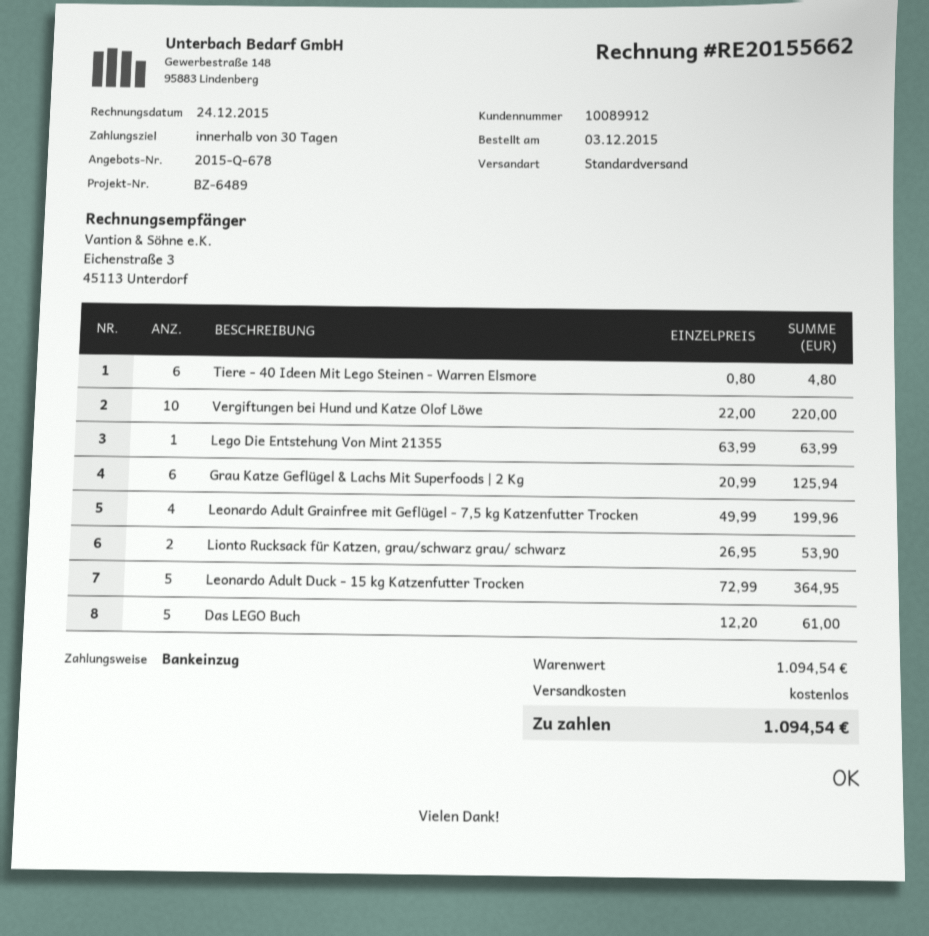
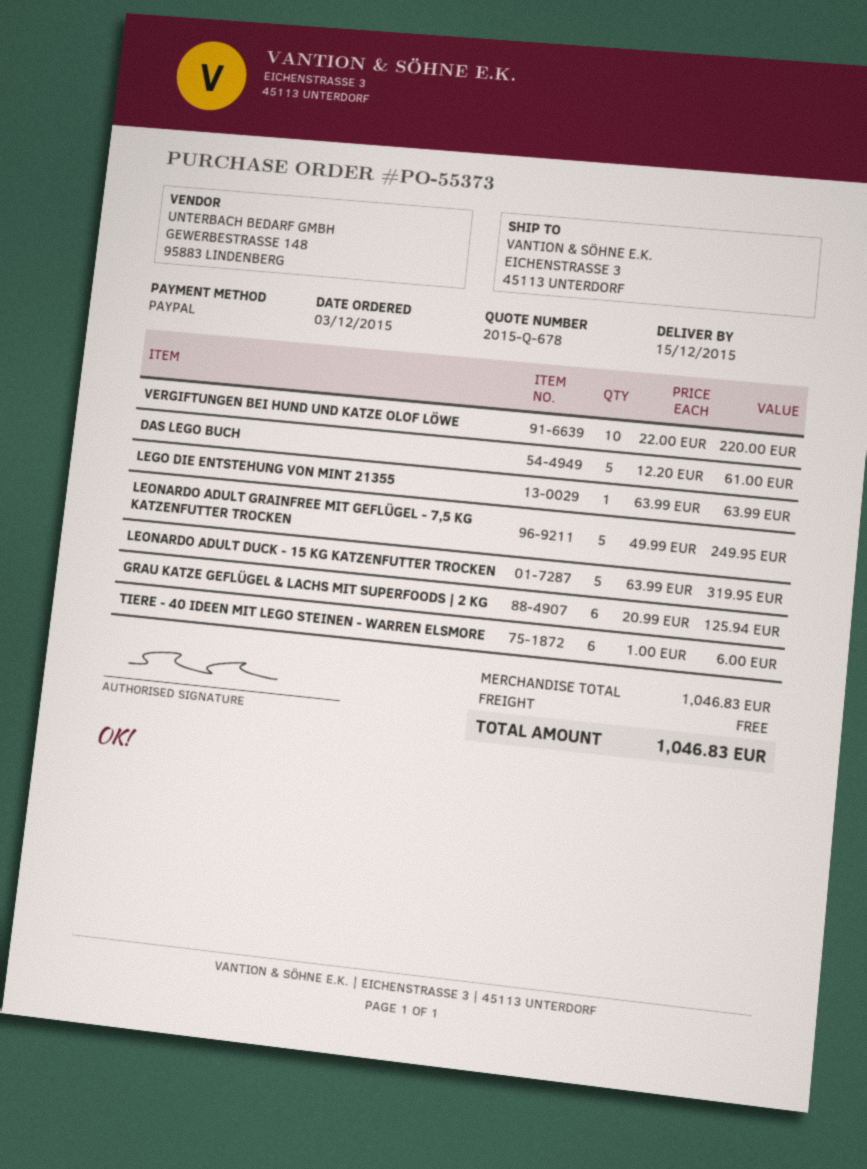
payment method: direct debit -> PayPal
Tiere - 40 Ideen Mit Lego Steinen - Warren Elsmore: 6 x 0.80 = 4.80 -> 6 x 1.00 = 6.00
Leonardo Adult Grainfree mit Geflügel - 7,5 kg Katzenfutter Trocken: 4 x 49.99 = 199.96 -> 5 x 49.99 = 249.95
Lionto Rucksack für Katzen, grau/schwarz grau/ schwarz: 2 x 26.95 = 53.90 -> none
Leonardo Adult Duck - 15 kg Katzenfutter Trocken: 5 x 72.99 = 364.95 -> 5 x 63.99 = 319.95
subtotal: 1094.54 -> 1046.83
total: 1094.54 -> 1046.83

